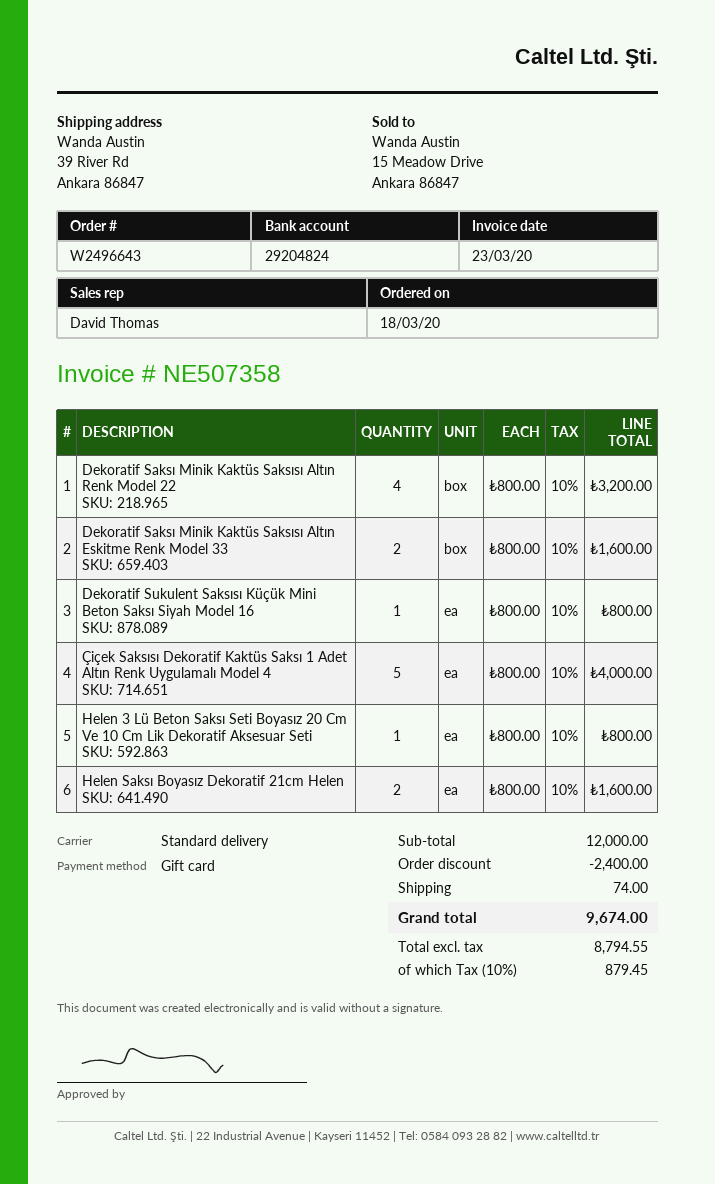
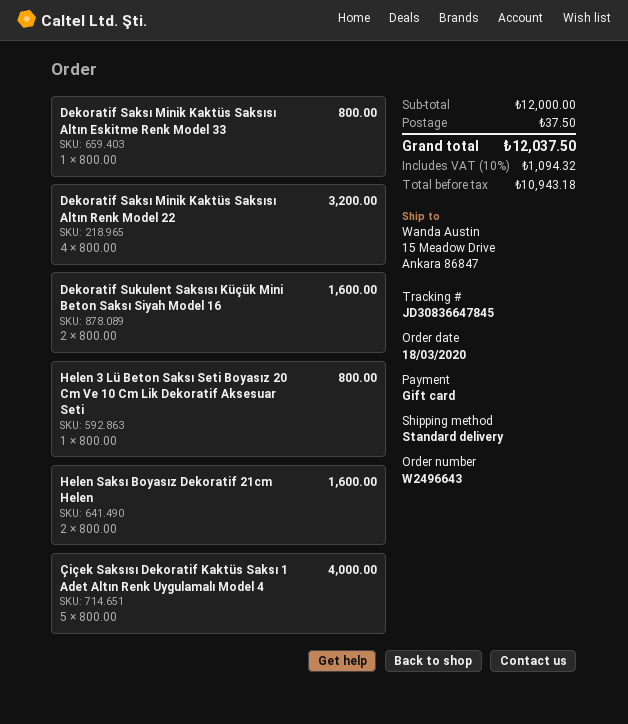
ship to: 39 River Rd, Ankara 86847 -> 15 Meadow Drive, Ankara 86847
Dekoratif Saksı Minik Kaktüs Saksısı Altın Eskitme Renk Model 33: 2 x 800.00 = 1600.00 -> 1 x 800.00 = 800.00
Dekoratif Sukulent Saksısı Küçük Mini Beton Saksı Siyah Model 16: 1 x 800.00 = 800.00 -> 2 x 800.00 = 1600.00
discount: 2400.00 -> none
shipping: 74.00 -> 37.50
net: 8794.55 -> 10943.18
tax: 10% = 879.45 -> 10% = 1094.32
total: 9674.00 -> 12037.50

